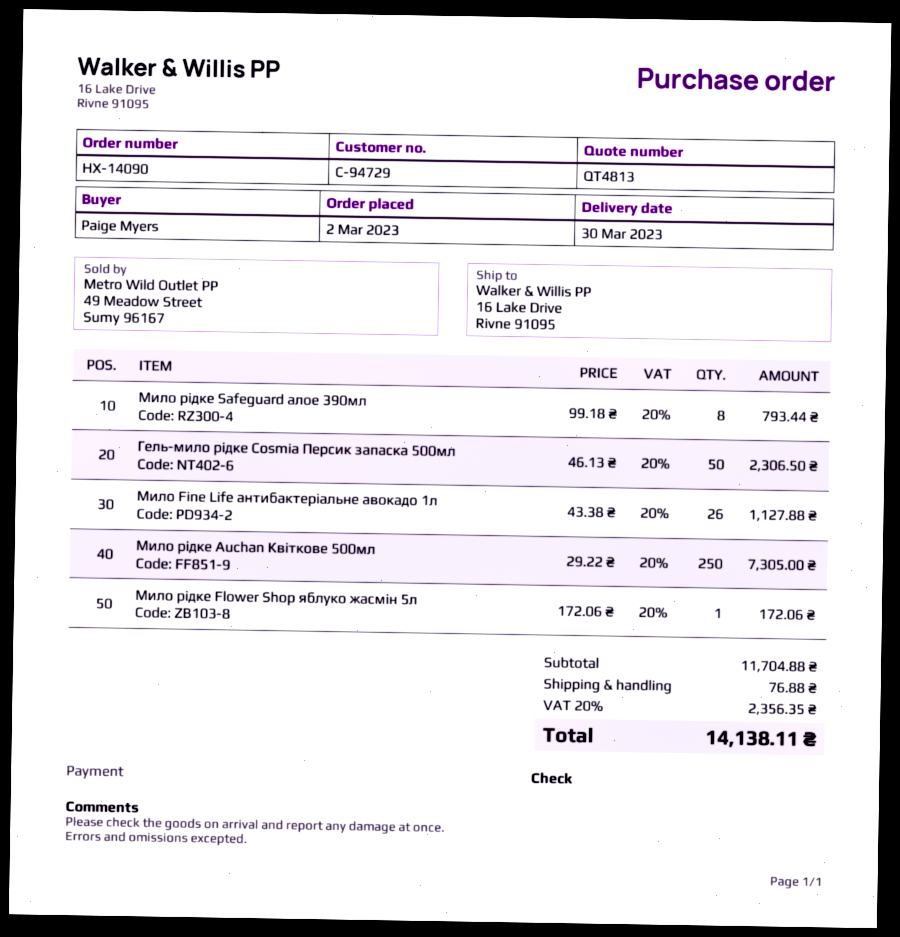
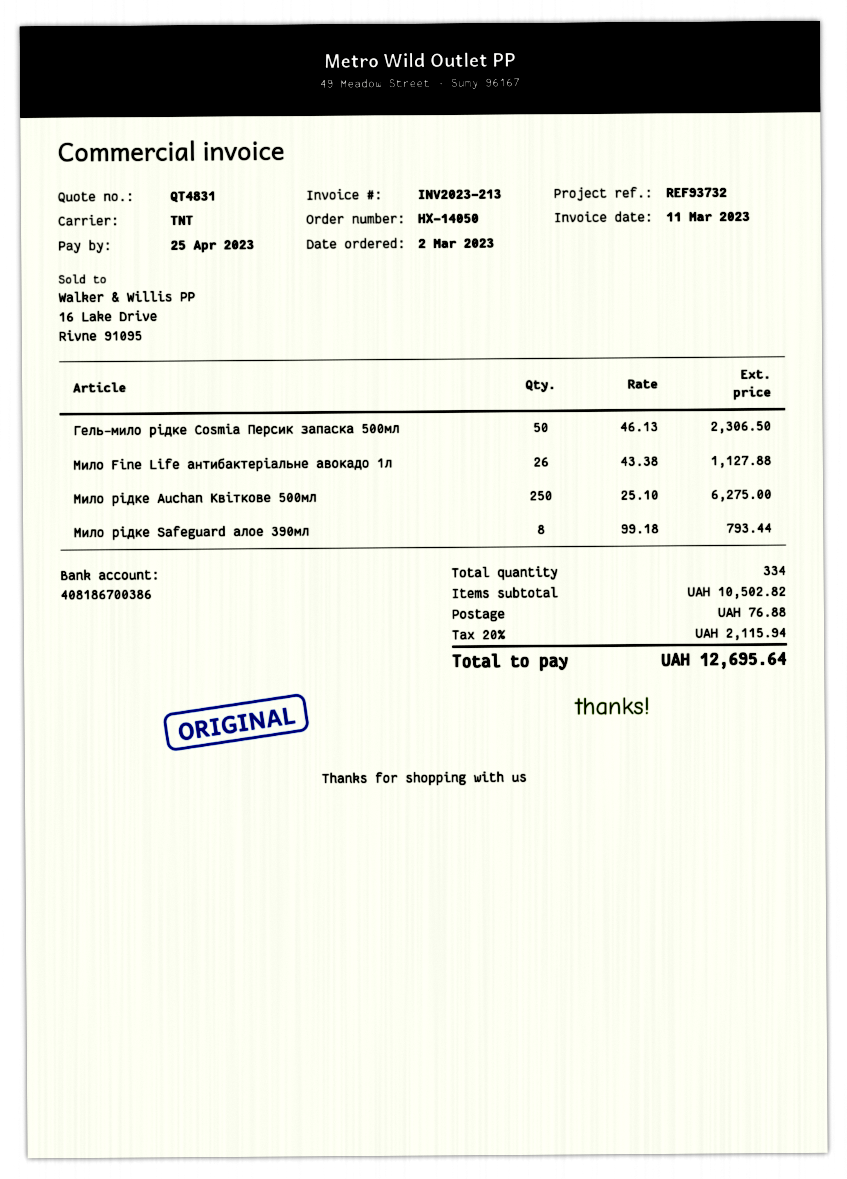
quote number: QT4813 -> QT4831
order number: HX-14090 -> HX-14050
Мило рідке Auchan Квіткове 500мл: 250 x 29.22 = 7305.00 -> 250 x 25.10 = 6275.00
Мило рідке Flower Shop яблуко жасмін 5л: 1 x 172.06 = 172.06 -> none
subtotal: 11704.88 -> 10502.82
tax: 20% = 2356.35 -> 20% = 2115.94
total: 14138.11 -> 12695.64

